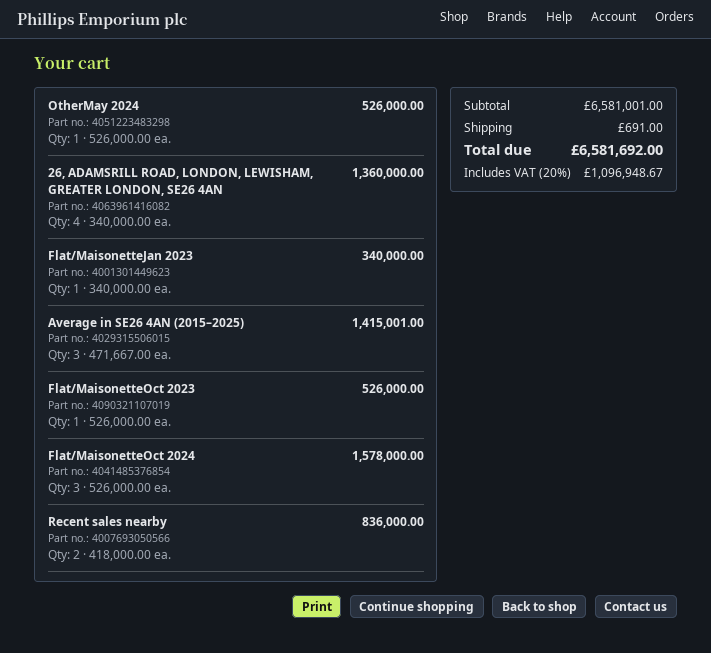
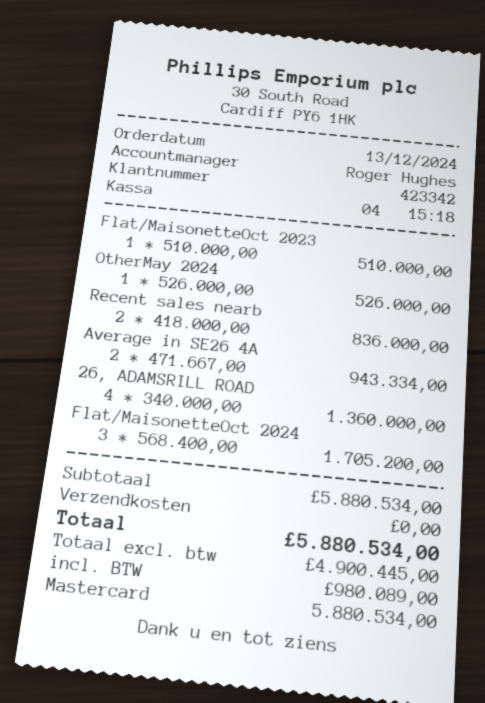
Flat/MaisonetteJan 2023: 1 x 340000.00 = 340000.00 -> none
Average in SE26 4AN (2015–2025): 3 x 471667.00 = 1415001.00 -> 2 x 471667.00 = 943334.00
Flat/MaisonetteOct 2023: 1 x 526000.00 = 526000.00 -> 1 x 510000.00 = 510000.00
Flat/MaisonetteOct 2024: 3 x 526000.00 = 1578000.00 -> 3 x 568400.00 = 1705200.00
subtotal: 6581001.00 -> 5880534.00
shipping: 691.00 -> 0.00
tax: 1096948.67 -> 980089.00
total: 6581692.00 -> 5880534.00

